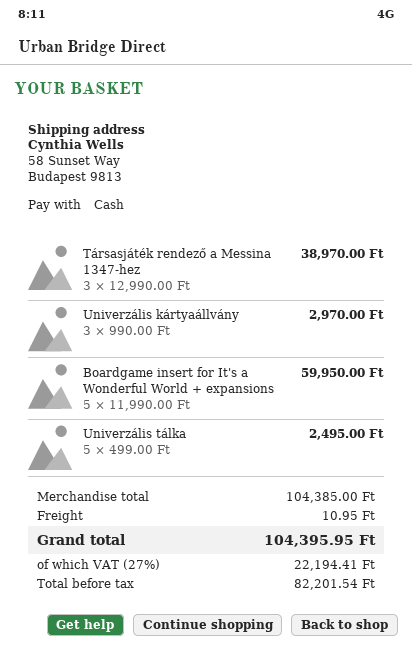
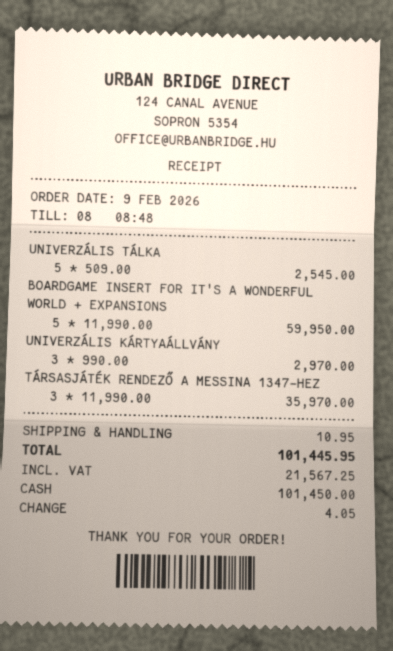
Társasjáték rendező a Messina 1347-hez: 3 x 12990.00 = 38970.00 -> 3 x 11990.00 = 35970.00
Univerzális tálka: 5 x 499.00 = 2495.00 -> 5 x 509.00 = 2545.00
tax: 22194.41 -> 21567.25
total: 104395.95 -> 101445.95

